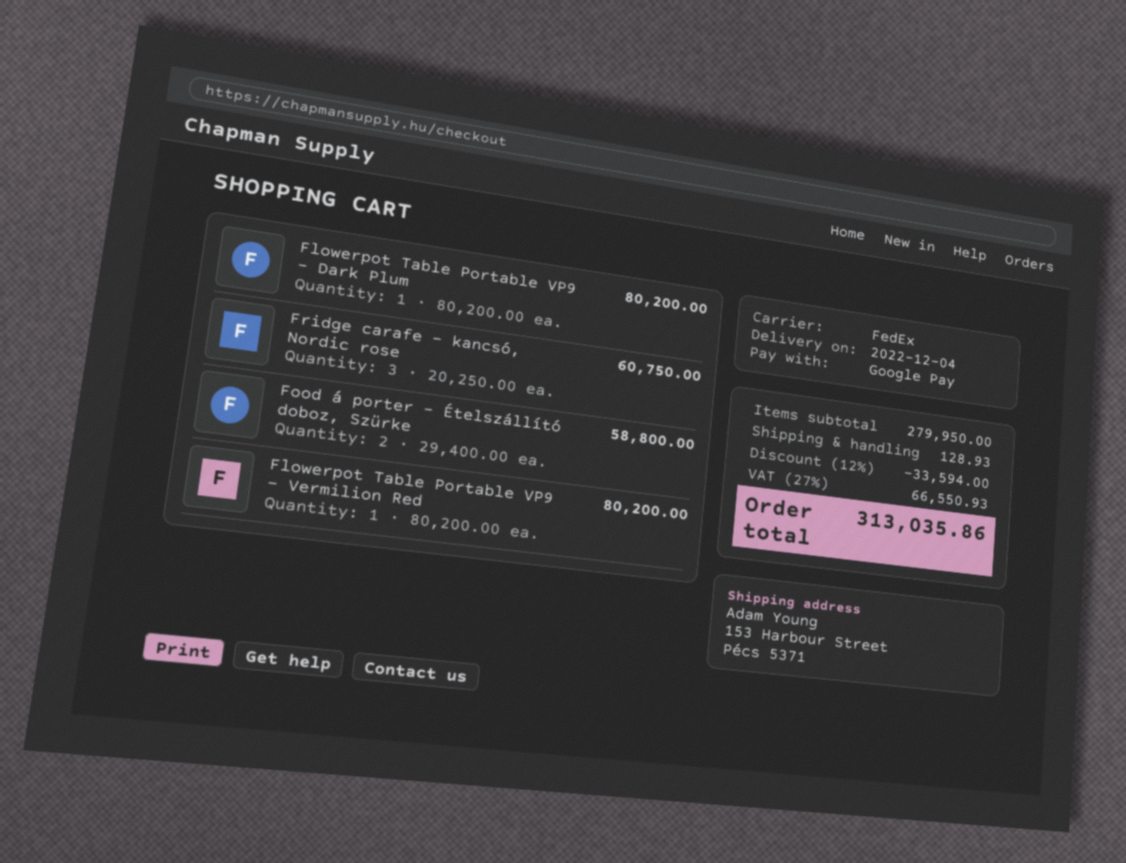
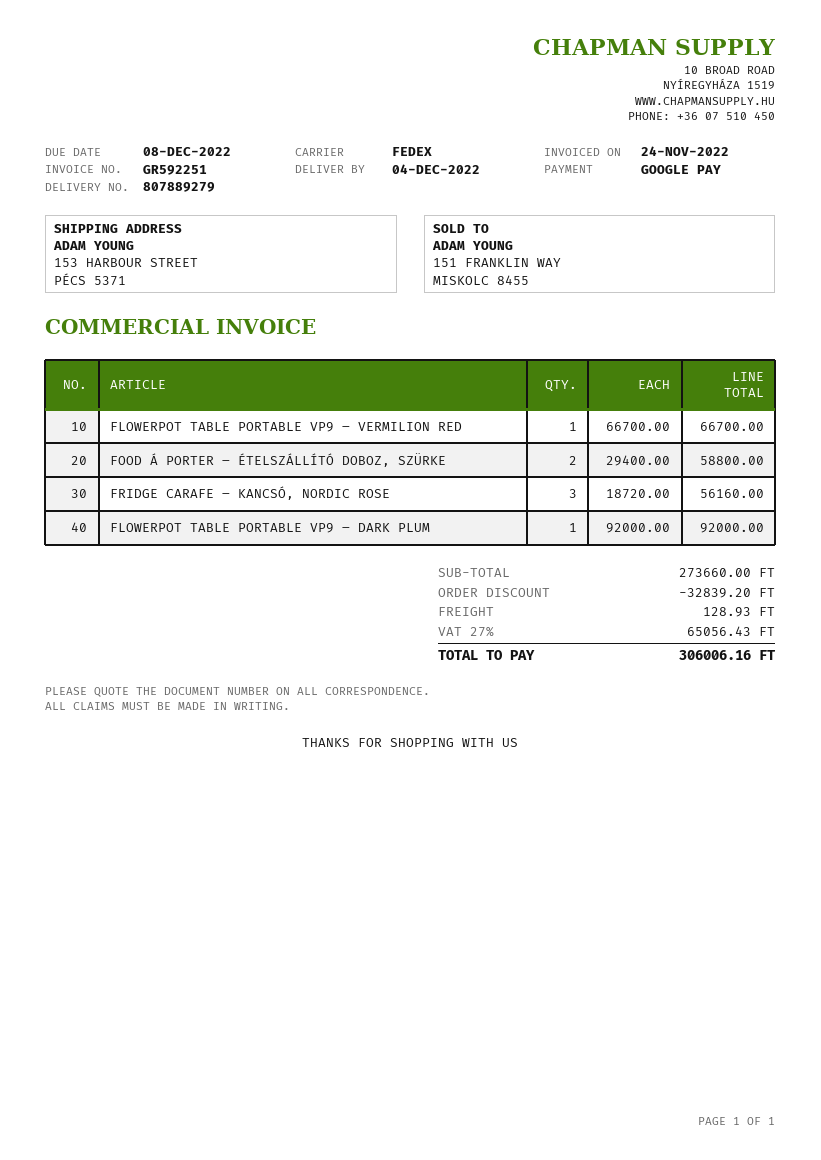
Flowerpot Table Portable VP9 – Dark Plum: 1 x 80200.00 = 80200.00 -> 1 x 92000.00 = 92000.00
Fridge carafe – kancsó, Nordic rose: 3 x 20250.00 = 60750.00 -> 3 x 18720.00 = 56160.00
Flowerpot Table Portable VP9 – Vermilion Red: 1 x 80200.00 = 80200.00 -> 1 x 66700.00 = 66700.00
subtotal: 279950.00 -> 273660.00
discount: 33594.00 -> 32839.20
tax: 27% = 66550.93 -> 27% = 65056.43
total: 313035.86 -> 306006.16

